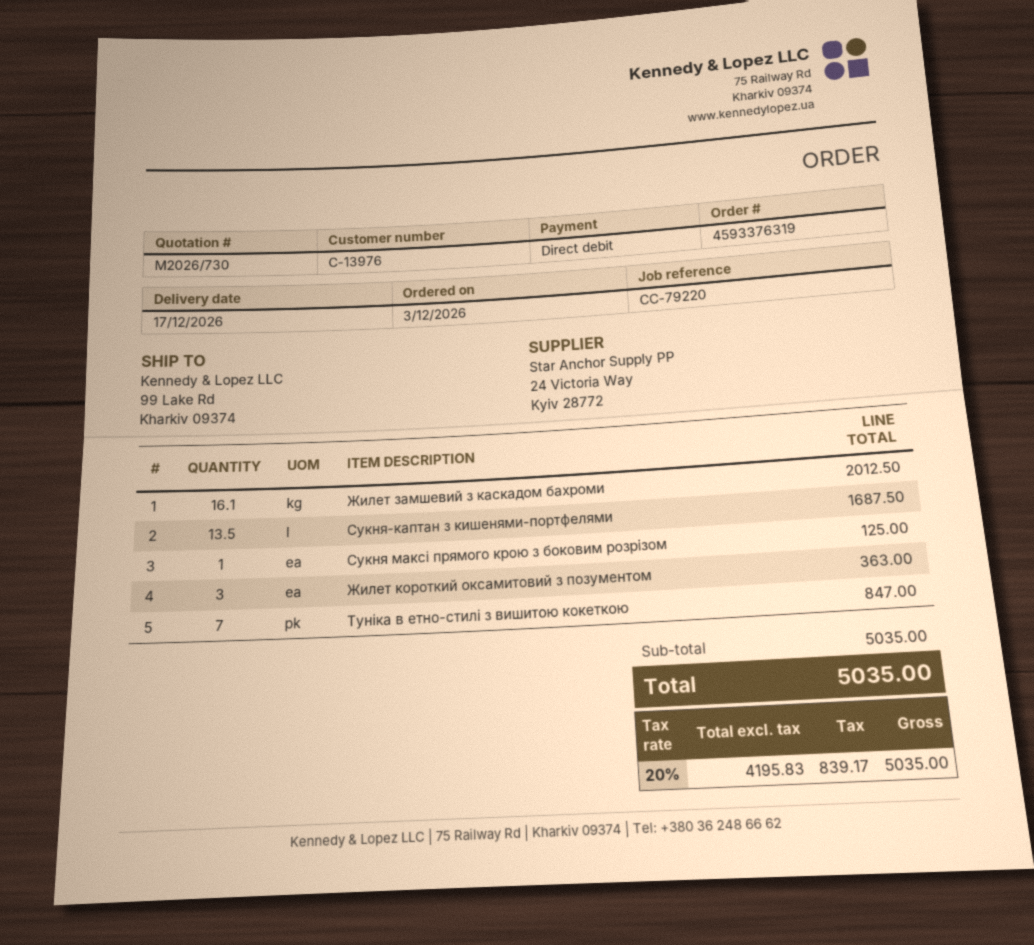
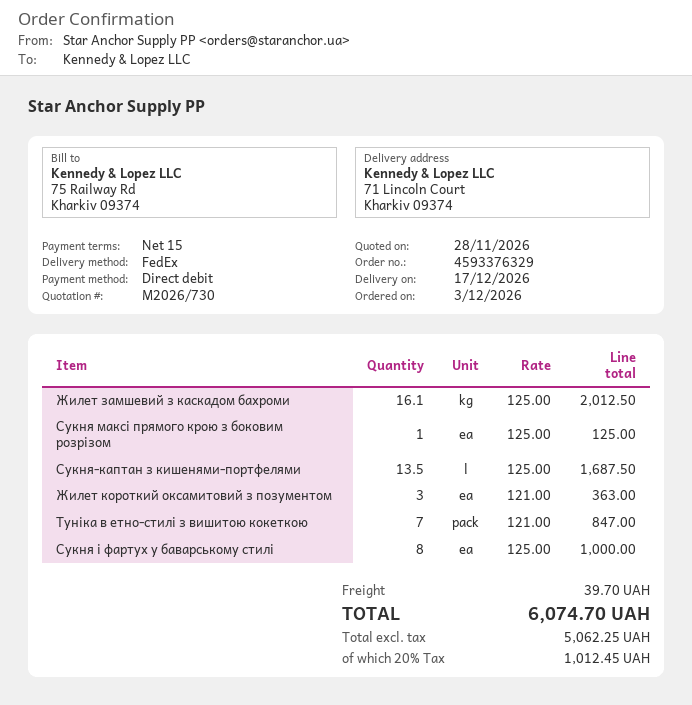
order number: 4593376319 -> 4593376329
ship to: 99 Lake Rd, Kharkiv 09374 -> 71 Lincoln Court, Kharkiv 09374
Сукня і фартух у баварському стилі: none -> 8 for 1000.00
shipping: none -> 39.70
net: 4195.83 -> 5062.25
tax: 20% = 839.17 -> 20% = 1012.45
total: 5035.00 -> 6074.70

